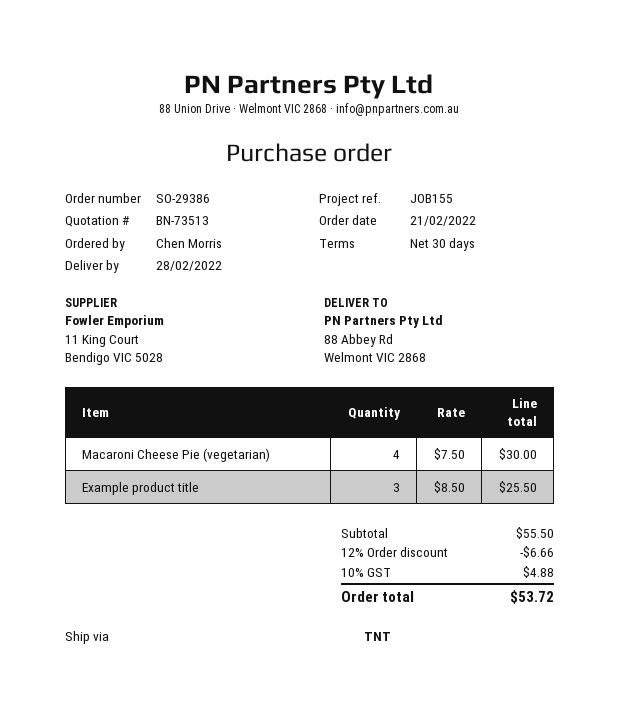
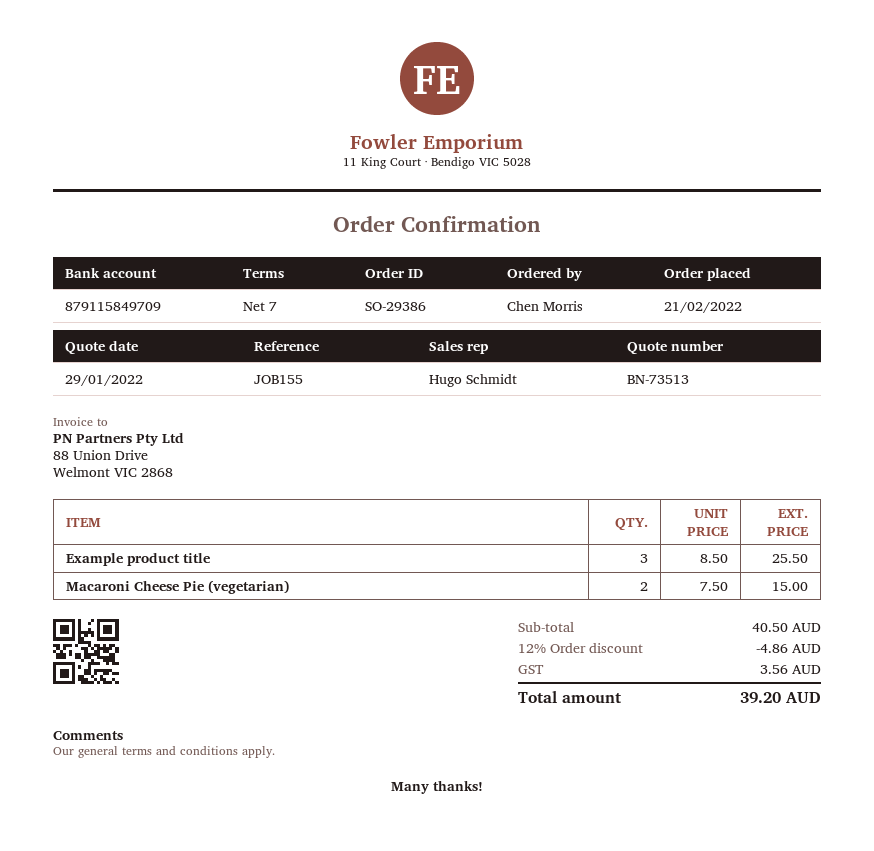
payment terms: 30 days -> 7 days
Macaroni Cheese Pie (vegetarian): 4 x 7.50 = 30.00 -> 2 x 7.50 = 15.00
subtotal: 55.50 -> 40.50
discount: 12% = 6.66 -> 12% = 4.86
tax: 4.88 -> 3.56
total: 53.72 -> 39.20

